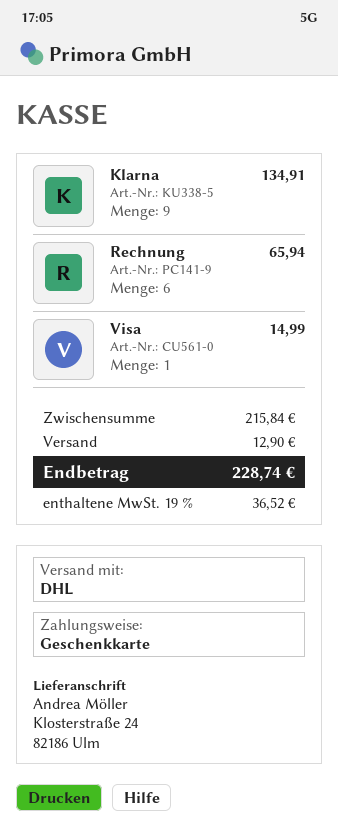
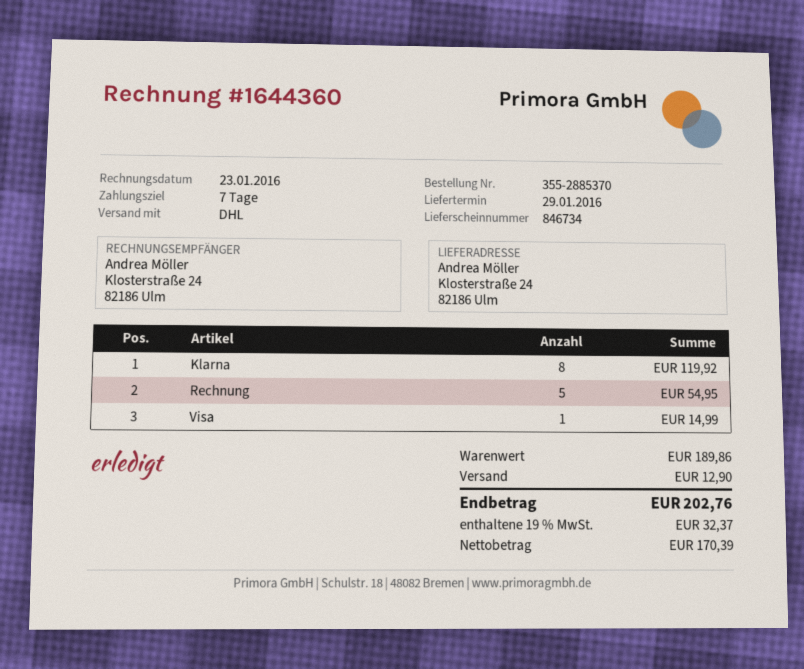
Klarna: 9 for 134.91 -> 8 for 119.92
Rechnung: 6 for 65.94 -> 5 for 54.95
subtotal: 215.84 -> 189.86
tax: 19% = 36.52 -> 19% = 32.37
total: 228.74 -> 202.76

